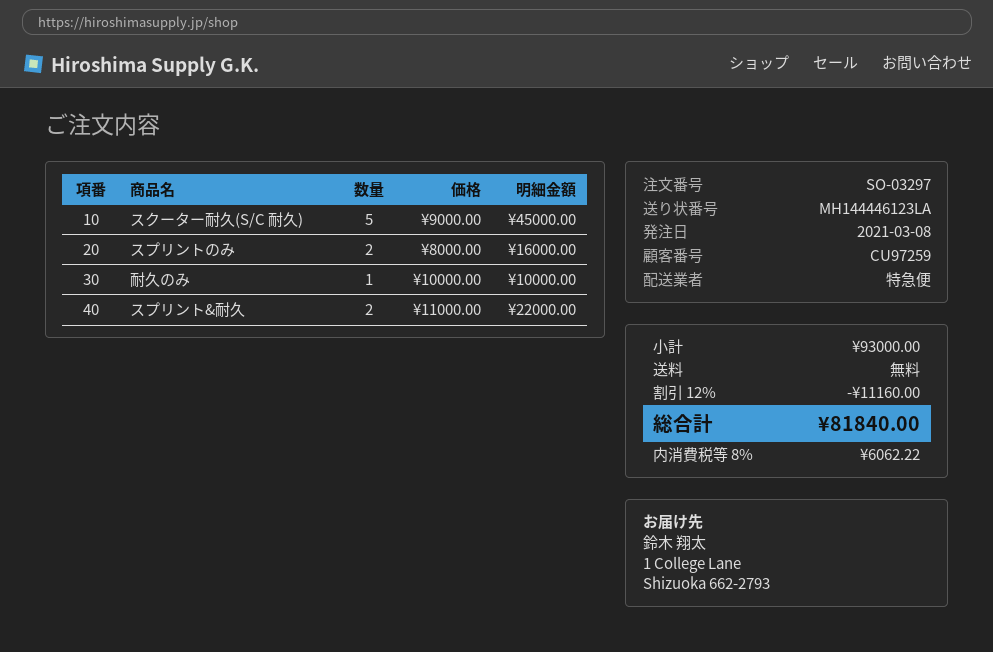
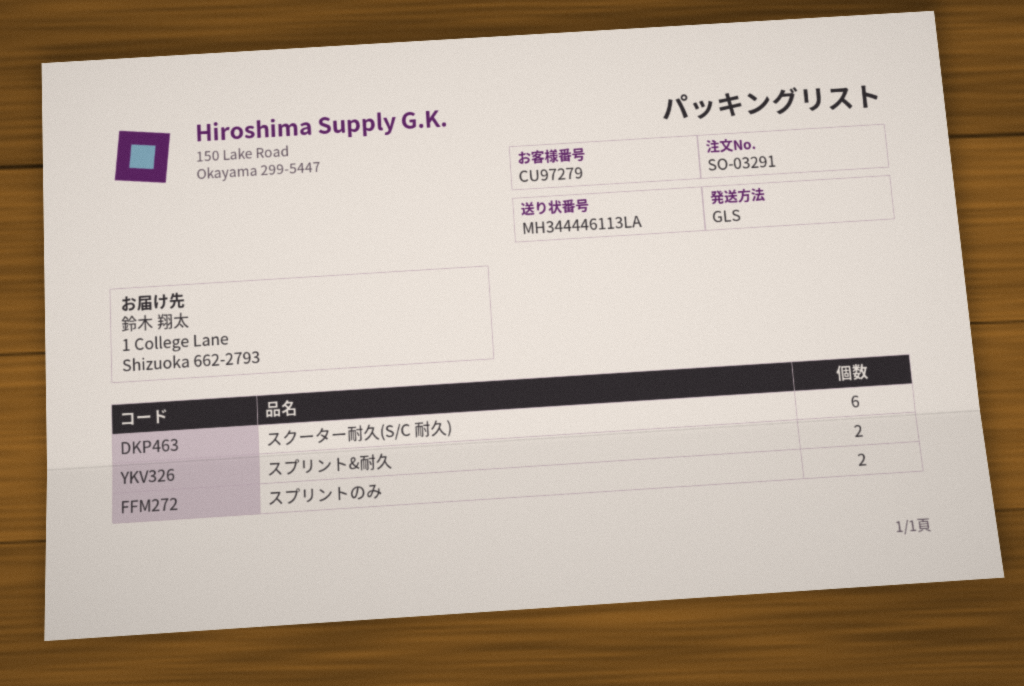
order number: SO-03297 -> SO-03291
customer number: CU97259 -> CU97279
shipping method: express -> GLS
tracking number: MH144446123LA -> MH344446113LA
スクーター耐久(S/C 耐久): 5 -> 6
耐久のみ: 1 -> none

